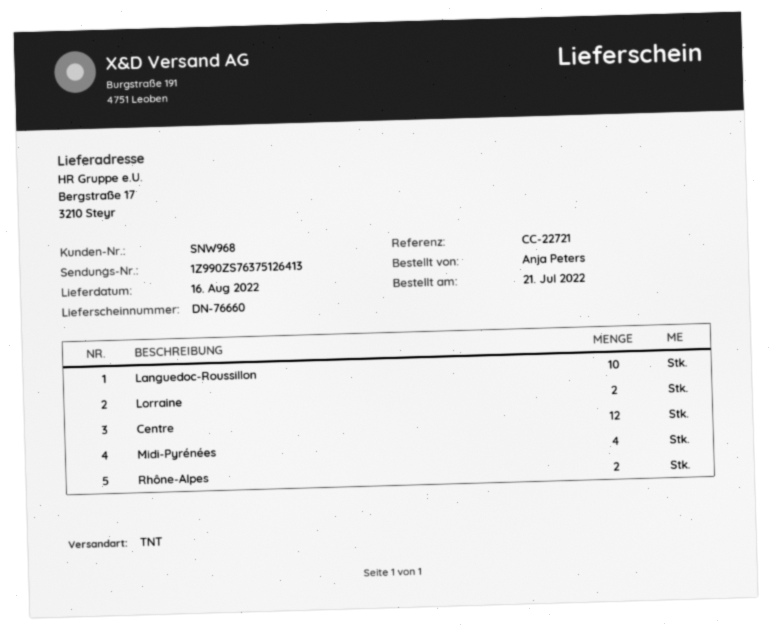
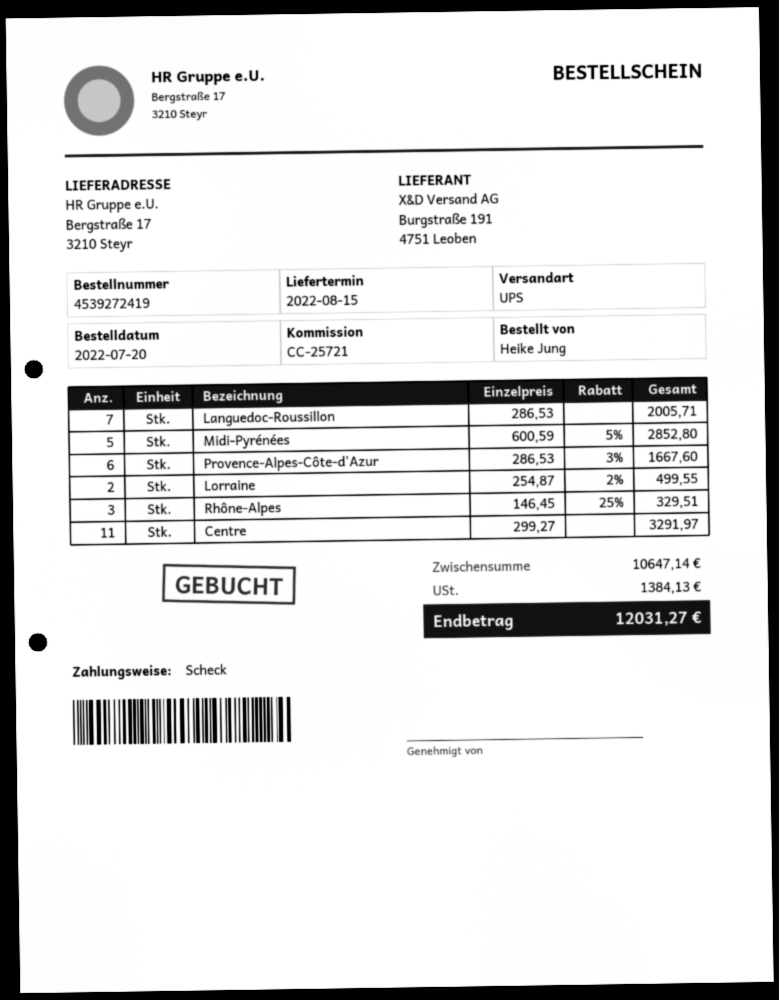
order date: 2022-07-21 -> 2022-07-20
delivery date: 2022-08-16 -> 2022-08-15
reference: CC-22721 -> CC-25721
ordered by: Anja Peters -> Heike Jung
shipping method: TNT -> UPS
Languedoc-Roussillon: 10 -> 7
Centre: 12 -> 11
Midi-Pyrénées: 4 -> 5
Rhône-Alpes: 2 -> 3
Provence-Alpes-Côte-d'Azur: none -> 6

